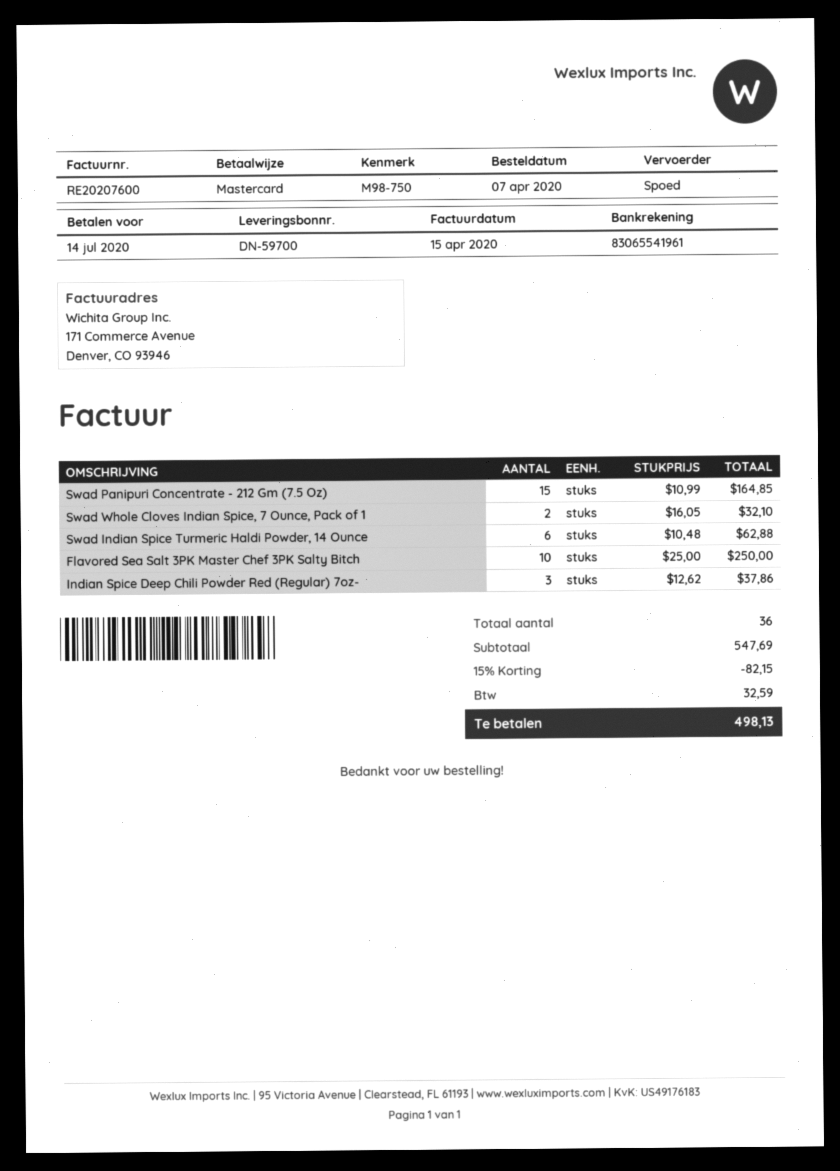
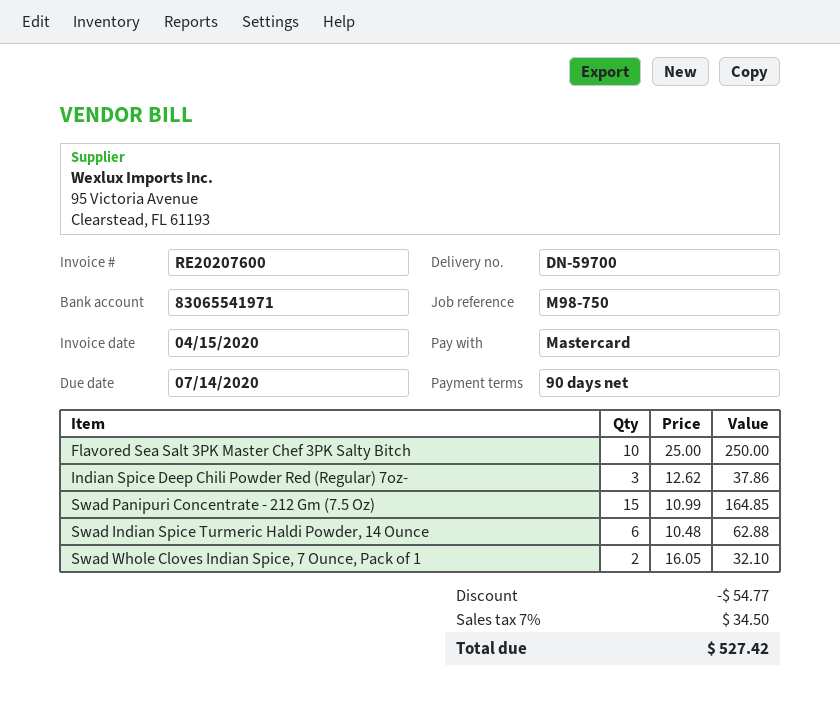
bank account: 83065541961 -> 83065541971
discount: 82.15 -> 54.77
tax: 32.59 -> 34.50
total: 498.13 -> 527.42

